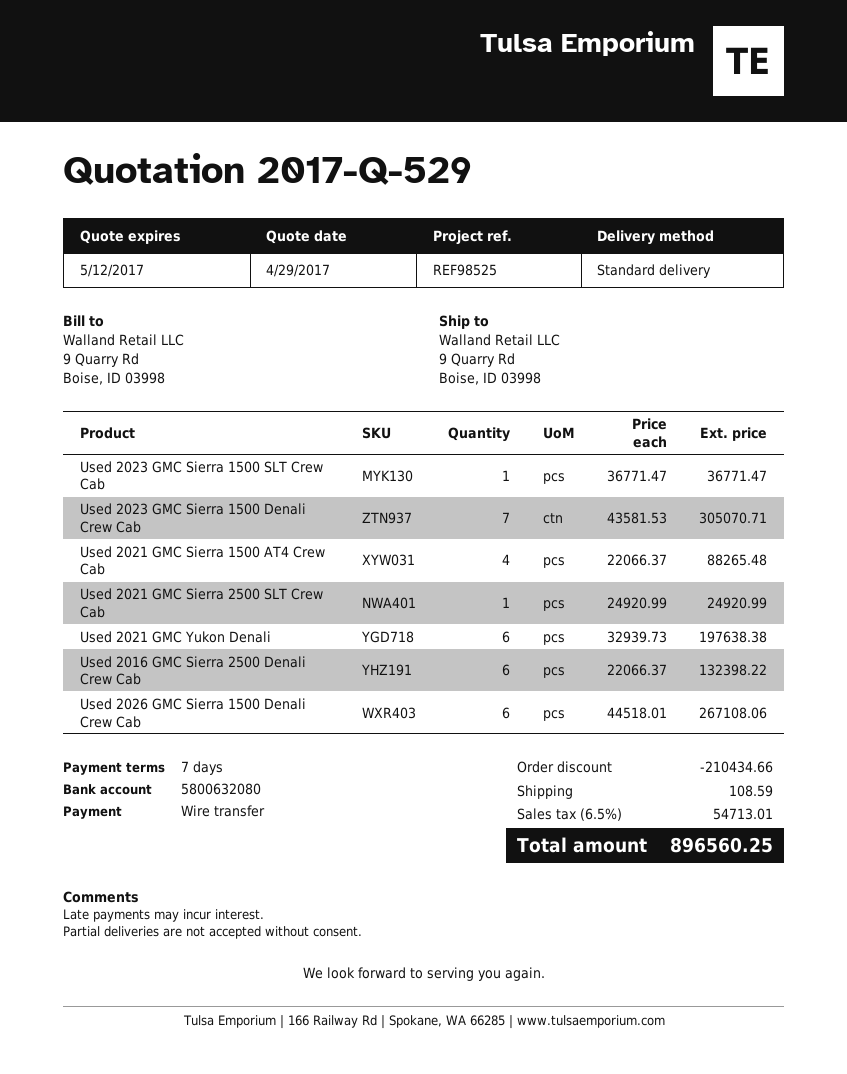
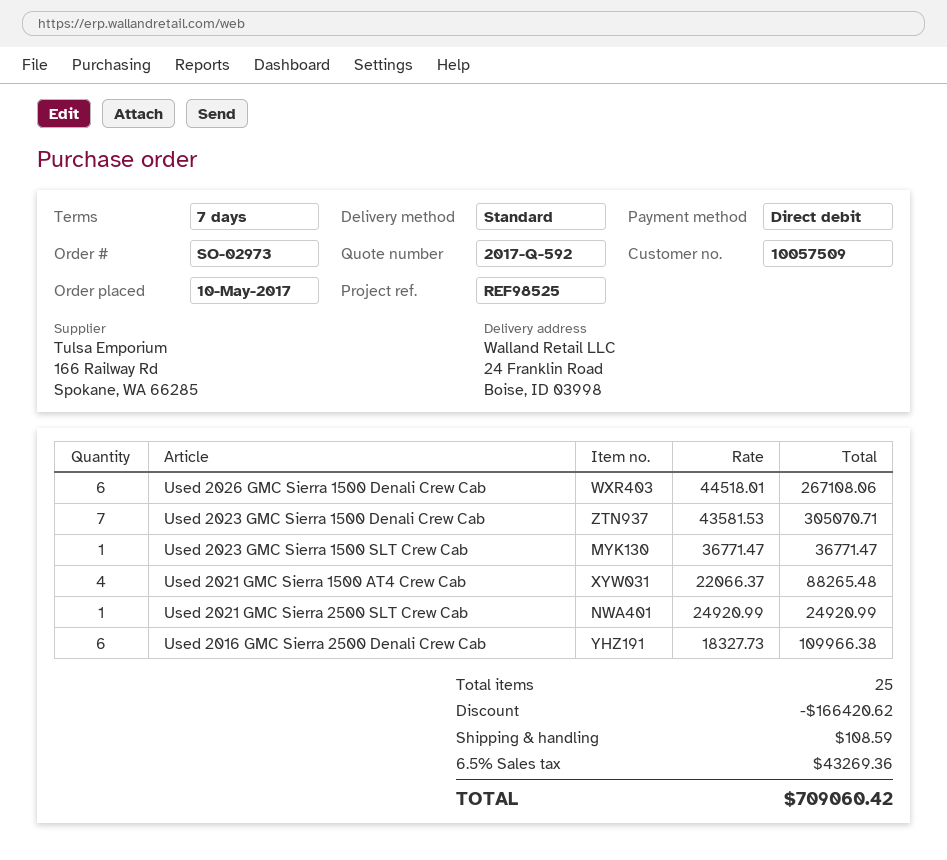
quote number: 2017-Q-529 -> 2017-Q-592
payment method: bank transfer -> direct debit
ship to: 9 Quarry Rd, Boise, ID 03998 -> 24 Franklin Road, Boise, ID 03998
Used 2021 GMC Yukon Denali: 6 x 32939.73 = 197638.38 -> none
Used 2016 GMC Sierra 2500 Denali Crew Cab: 6 x 22066.37 = 132398.22 -> 6 x 18327.73 = 109966.38
discount: 210434.66 -> 166420.62
tax: 6.5% = 54713.01 -> 6.5% = 43269.36
total: 896560.25 -> 709060.42

